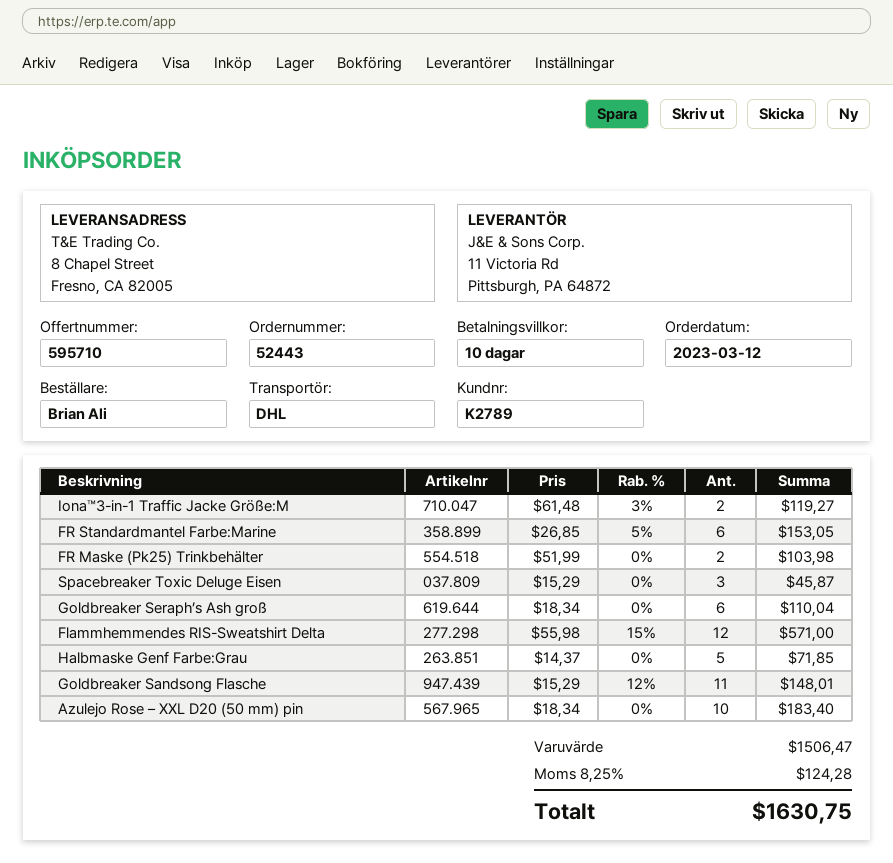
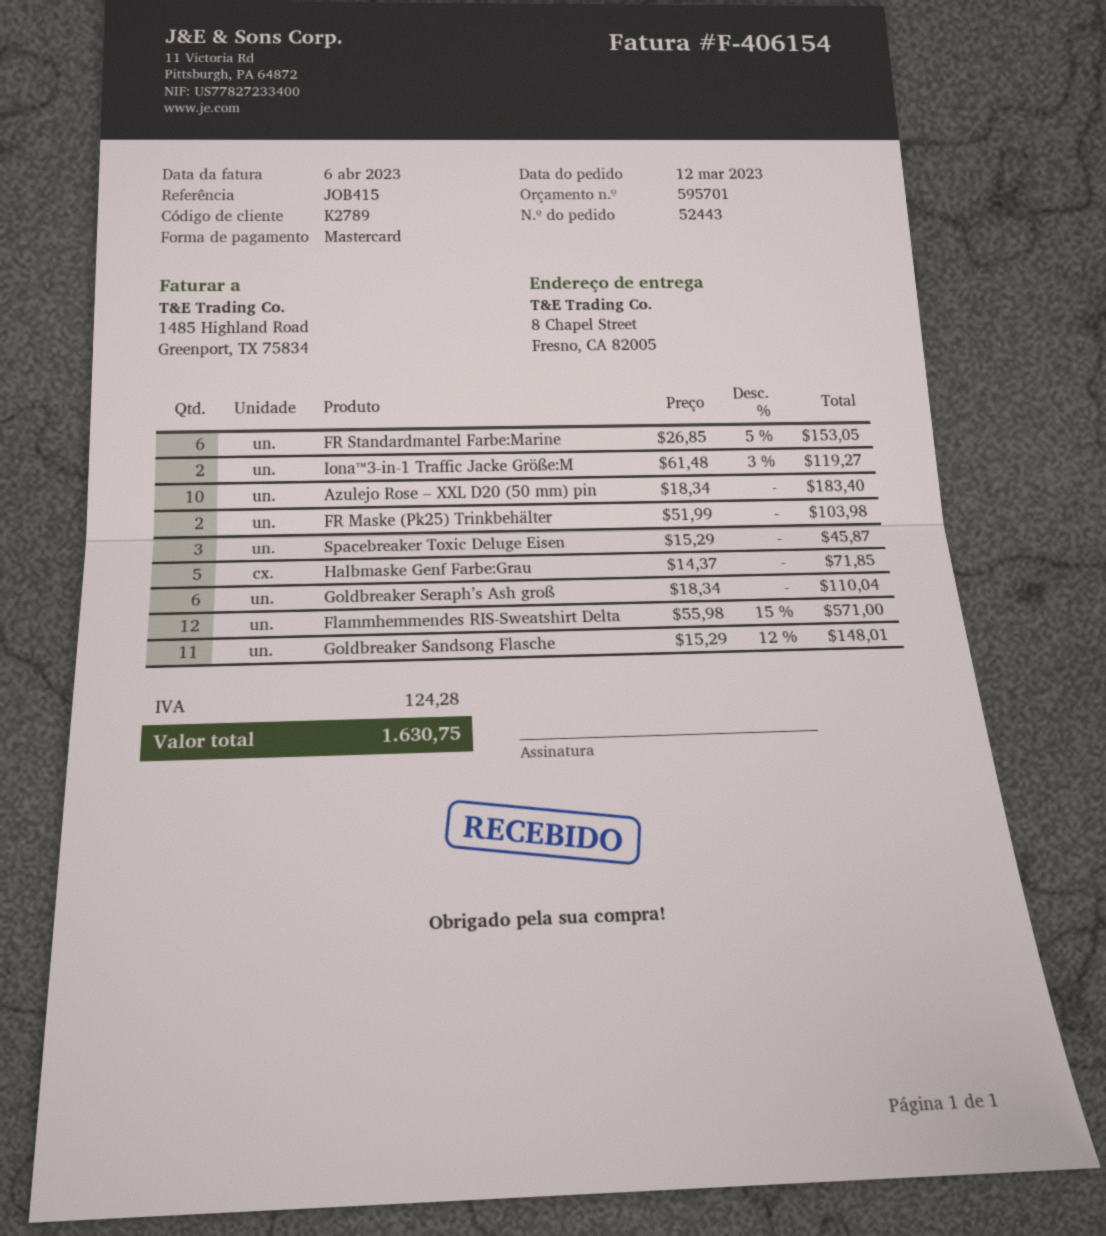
quote number: 595710 -> 595701

